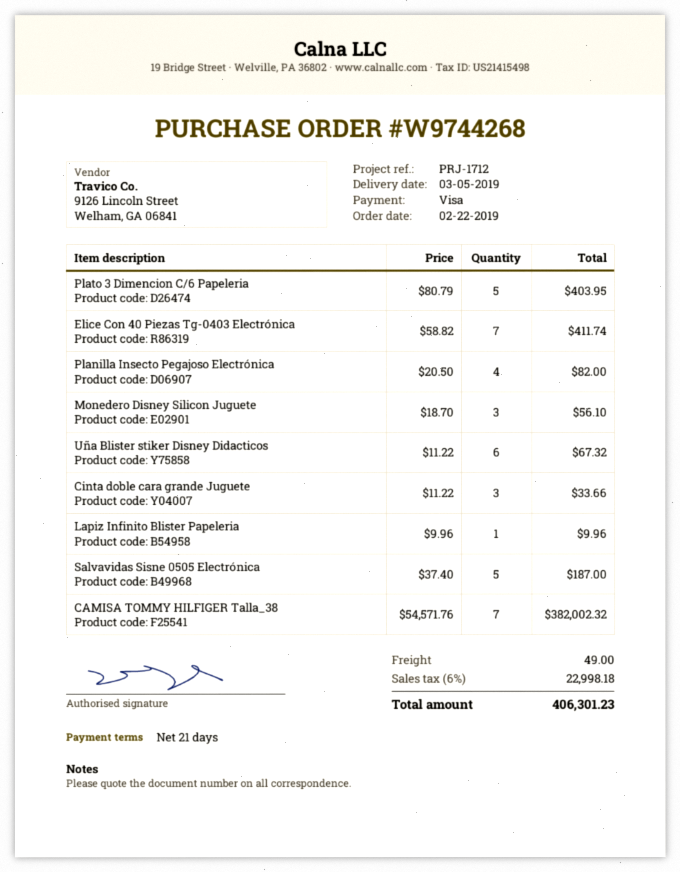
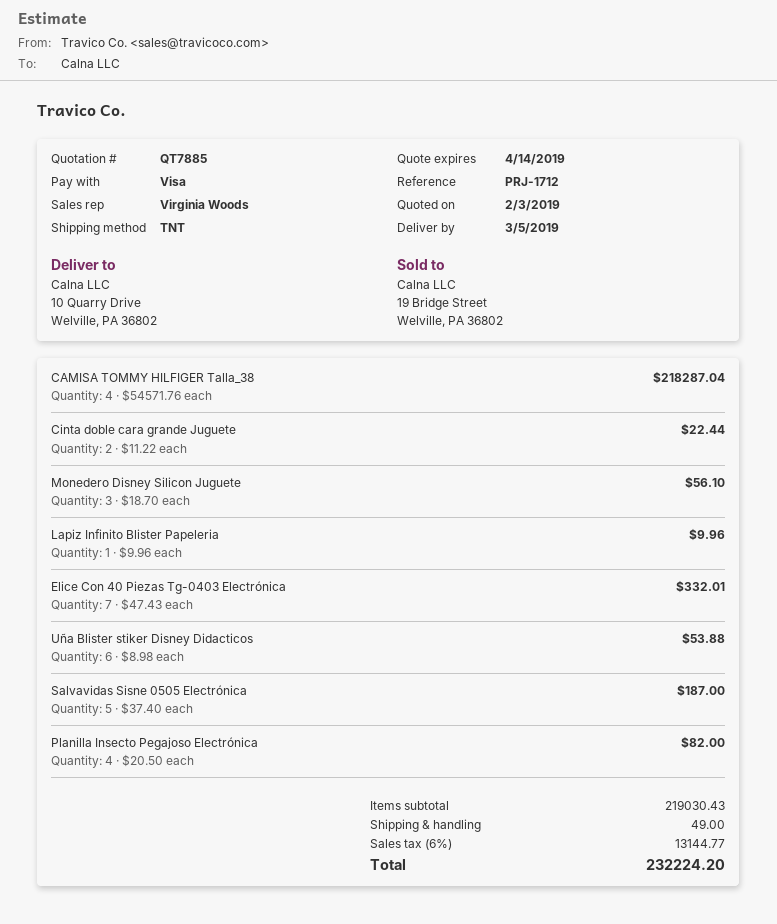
Plato 3 Dimencion C/6 Papeleria: 5 x 80.79 = 403.95 -> none
Elice Con 40 Piezas Tg-0403 Electrónica: 7 x 58.82 = 411.74 -> 7 x 47.43 = 332.01
Uña Blister stiker Disney Didacticos: 6 x 11.22 = 67.32 -> 6 x 8.98 = 53.88
Cinta doble cara grande Juguete: 3 x 11.22 = 33.66 -> 2 x 11.22 = 22.44
CAMISA TOMMY HILFIGER Talla_38: 7 x 54571.76 = 382002.32 -> 4 x 54571.76 = 218287.04
tax: 6% = 22998.18 -> 6% = 13144.77
total: 406301.23 -> 232224.20

